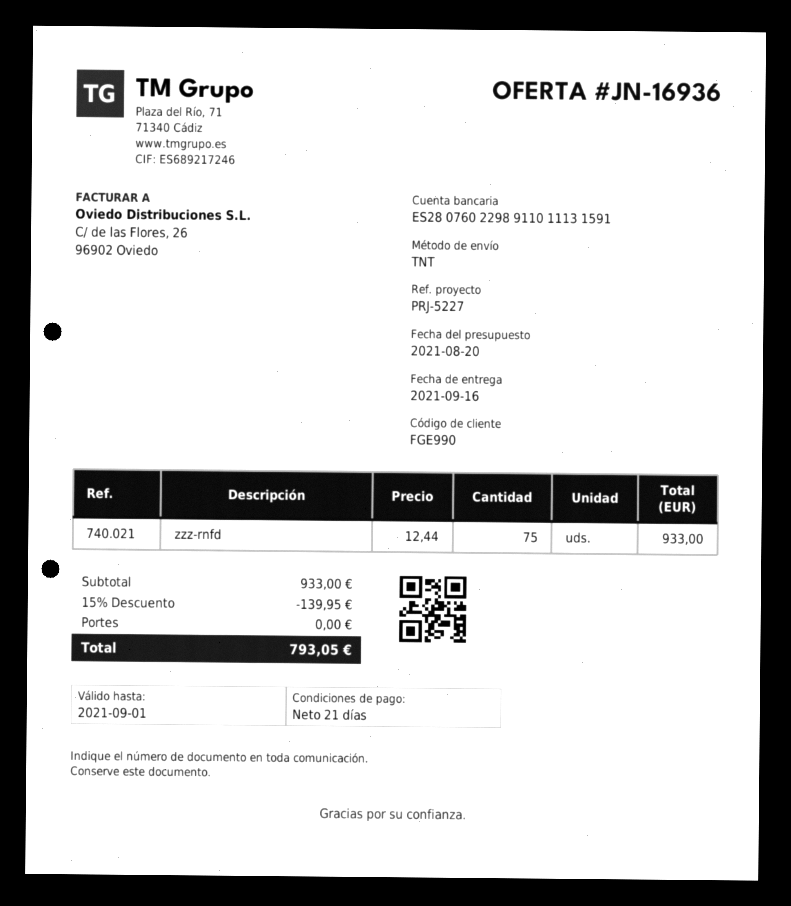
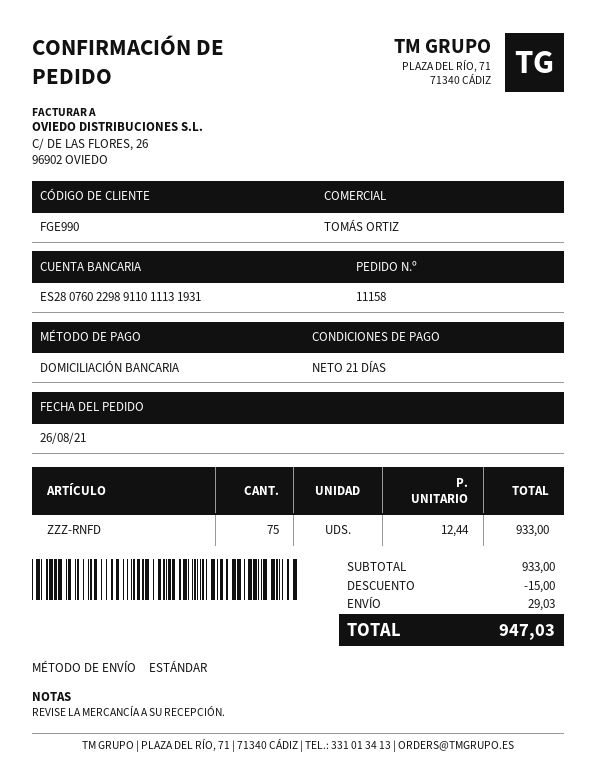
bank account: ES2807602298911011131591 -> ES2807602298911011131931
shipping method: TNT -> standard
discount: 139.95 -> 15.00
shipping: 0.00 -> 29.03
total: 793.05 -> 947.03

